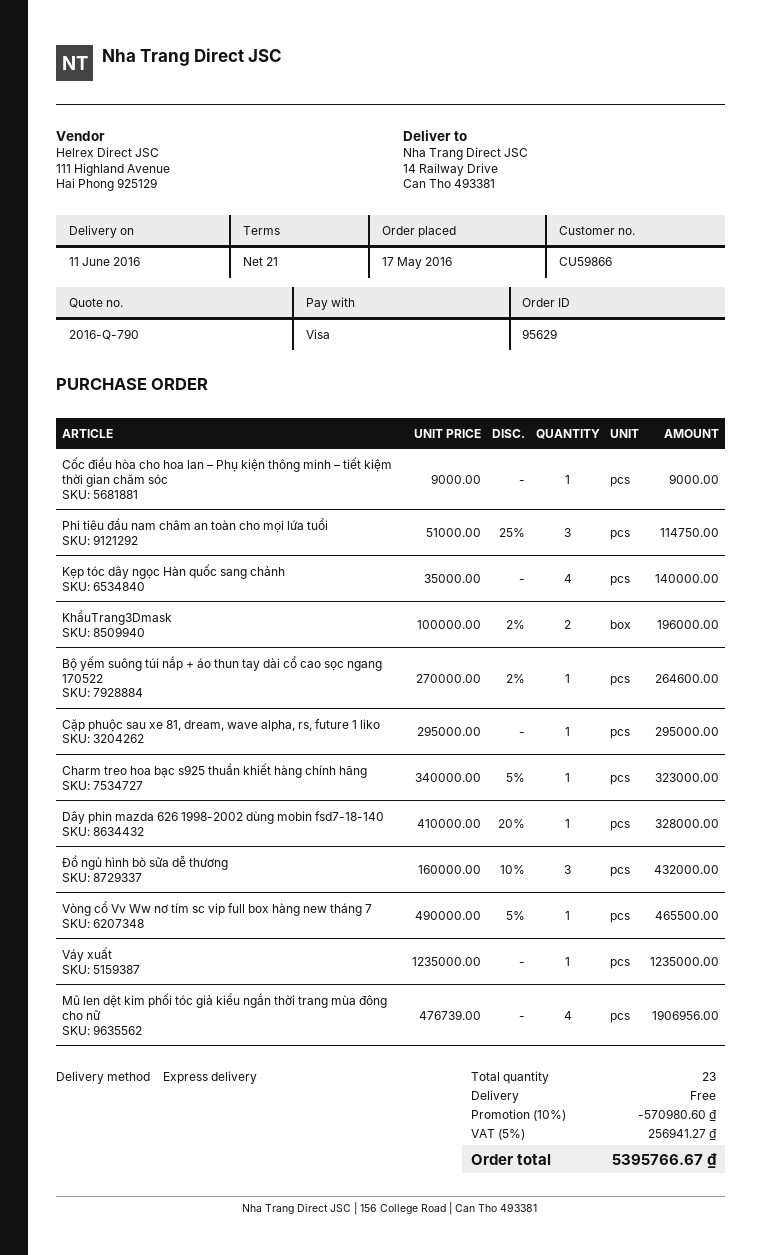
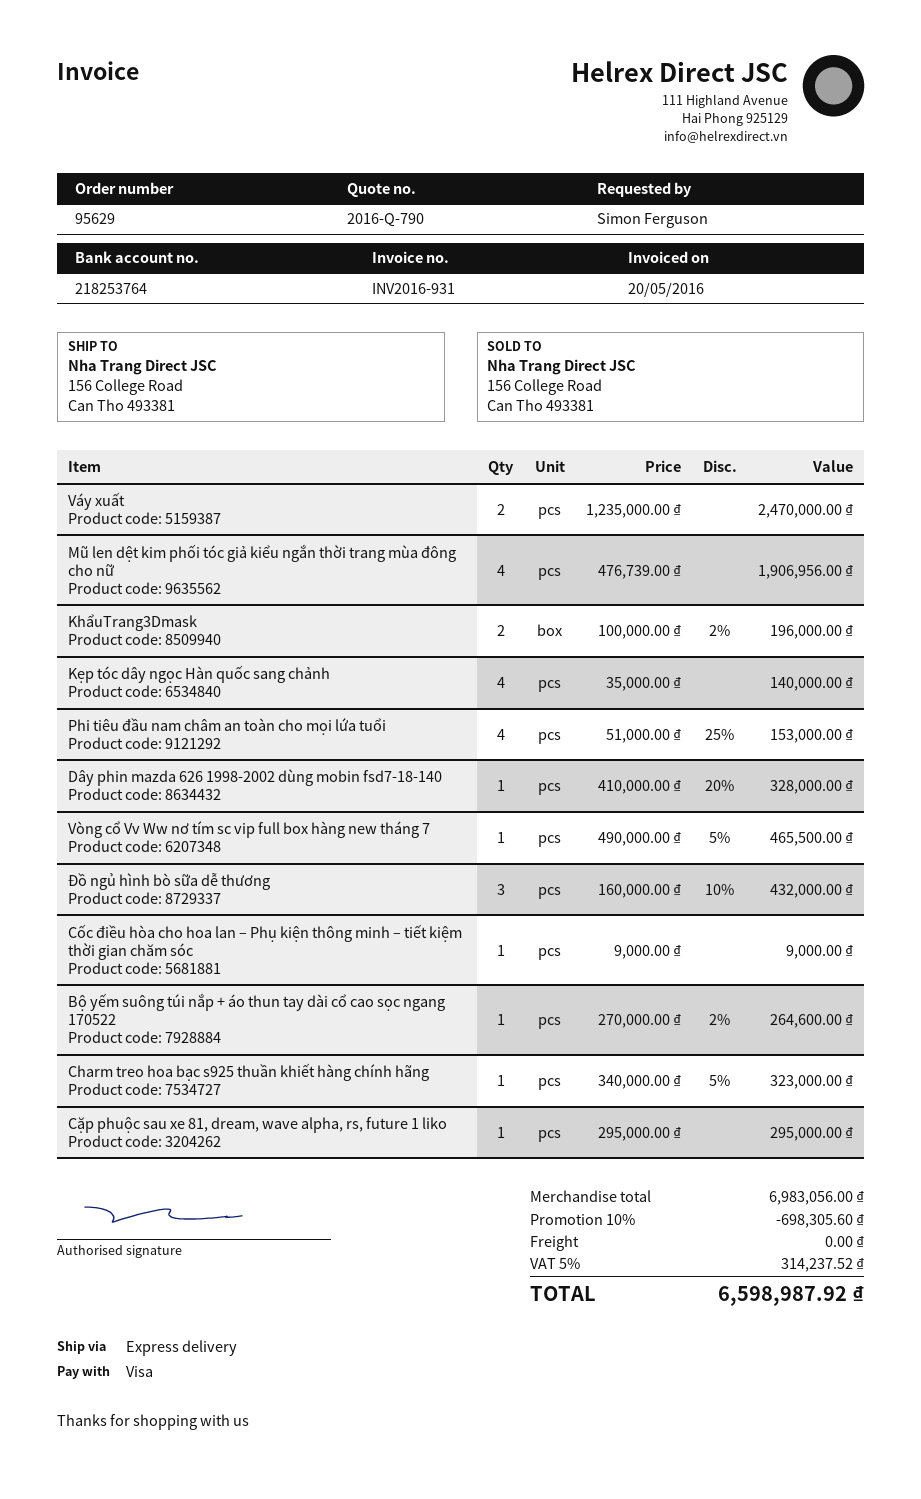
ship to: 14 Railway Drive, Can Tho 493381 -> 156 College Road, Can Tho 493381
Phi tiêu đầu nam châm an toàn cho mọi lứa tuổi: 3 x 51000.00 - 25% = 114750.00 -> 4 x 51000.00 - 25% = 153000.00
Váy xuất: 1 x 1235000.00 = 1235000.00 -> 2 x 1235000.00 = 2470000.00
discount: 10% = 570980.60 -> 10% = 698305.60
tax: 5% = 256941.27 -> 5% = 314237.52
total: 5395766.67 -> 6598987.92

